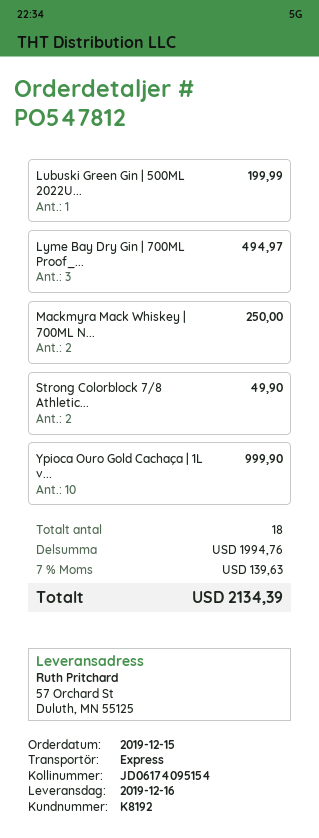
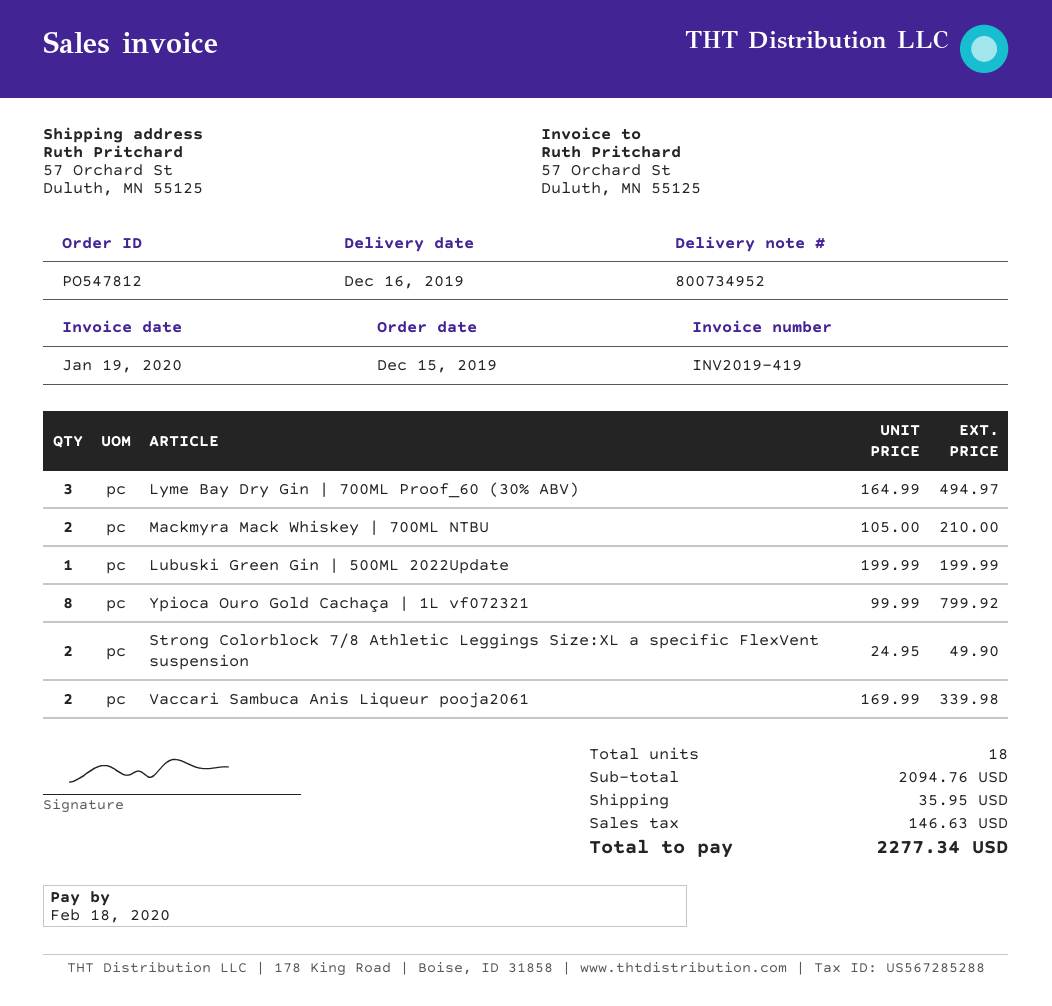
Mackmyra Mack Whiskey | 700ML N...: 2 for 250.00 -> 2 for 210.00
Ypioca Ouro Gold Cachaça | 1L v...: 10 for 999.90 -> 8 for 799.92
Vaccari Sambuca Anis Liqueur pooja2061: none -> 2 for 339.98
subtotal: 1994.76 -> 2094.76
shipping: none -> 35.95
tax: 139.63 -> 146.63
total: 2134.39 -> 2277.34

